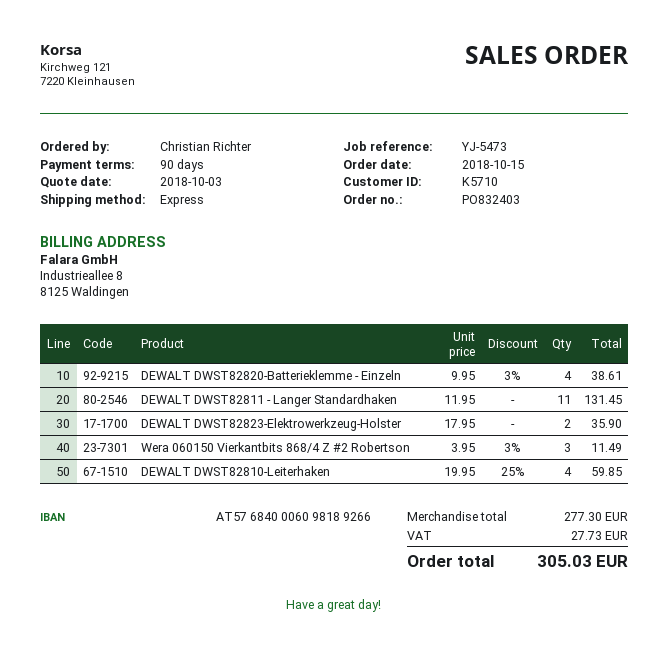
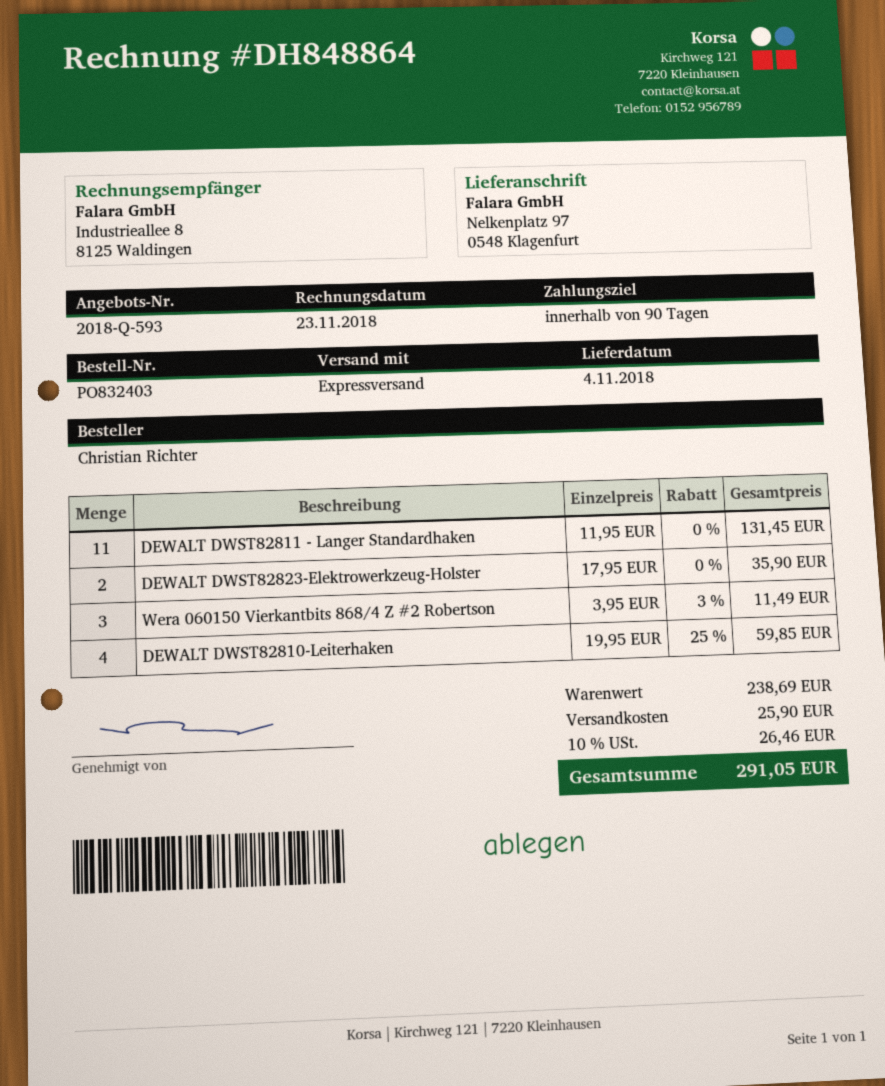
DEWALT DWST82820-Batterieklemme - Einzeln: 4 x 9.95 - 3% = 38.61 -> none
subtotal: 277.30 -> 238.69
shipping: none -> 25.90
tax: 27.73 -> 26.46
total: 305.03 -> 291.05

